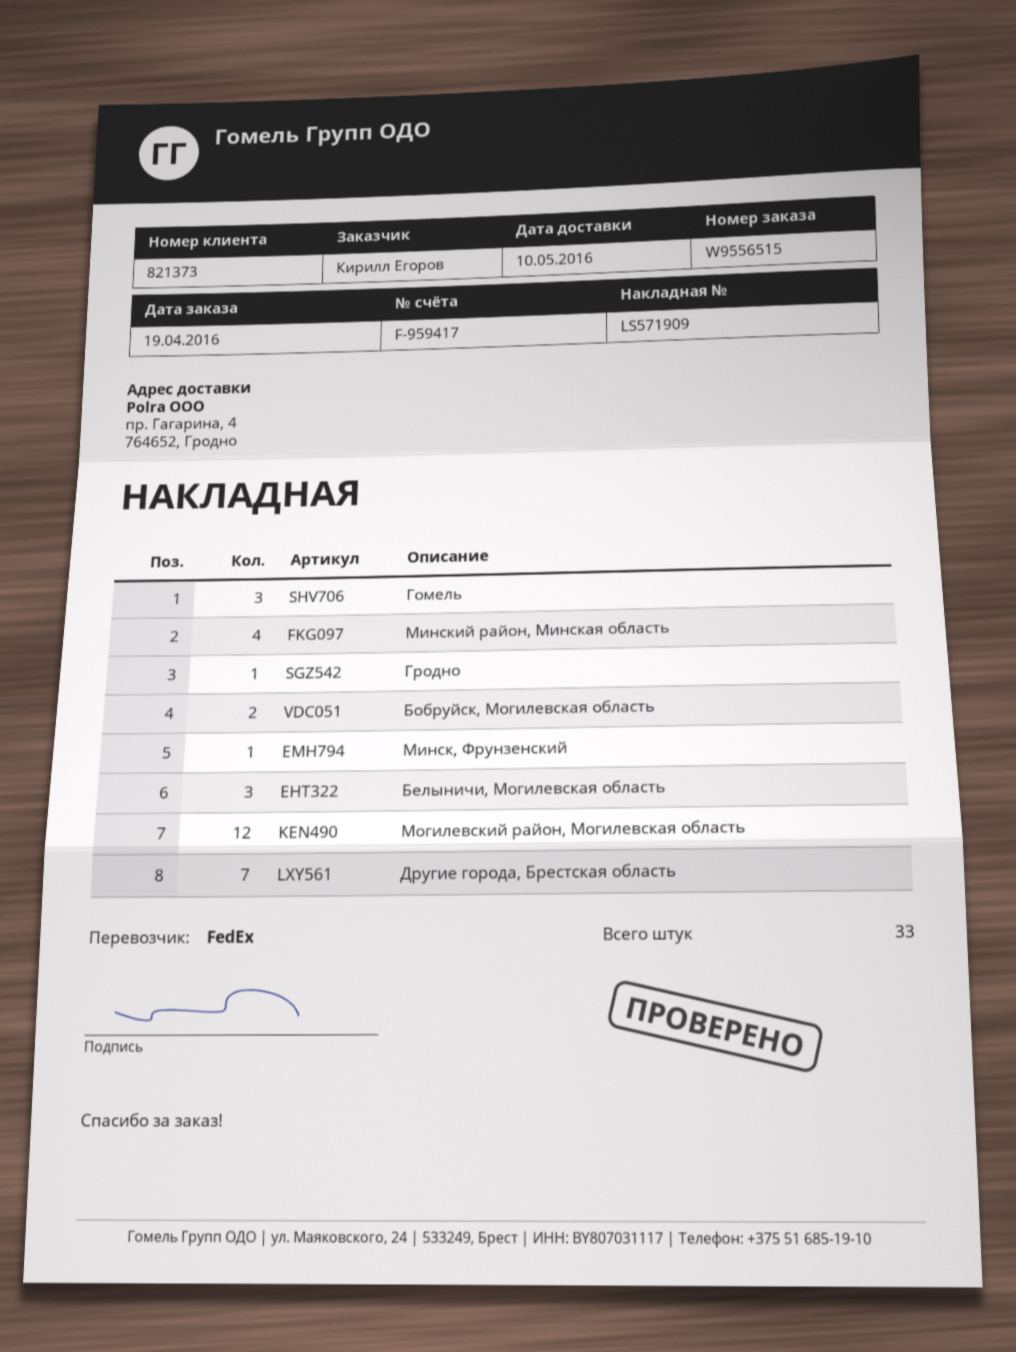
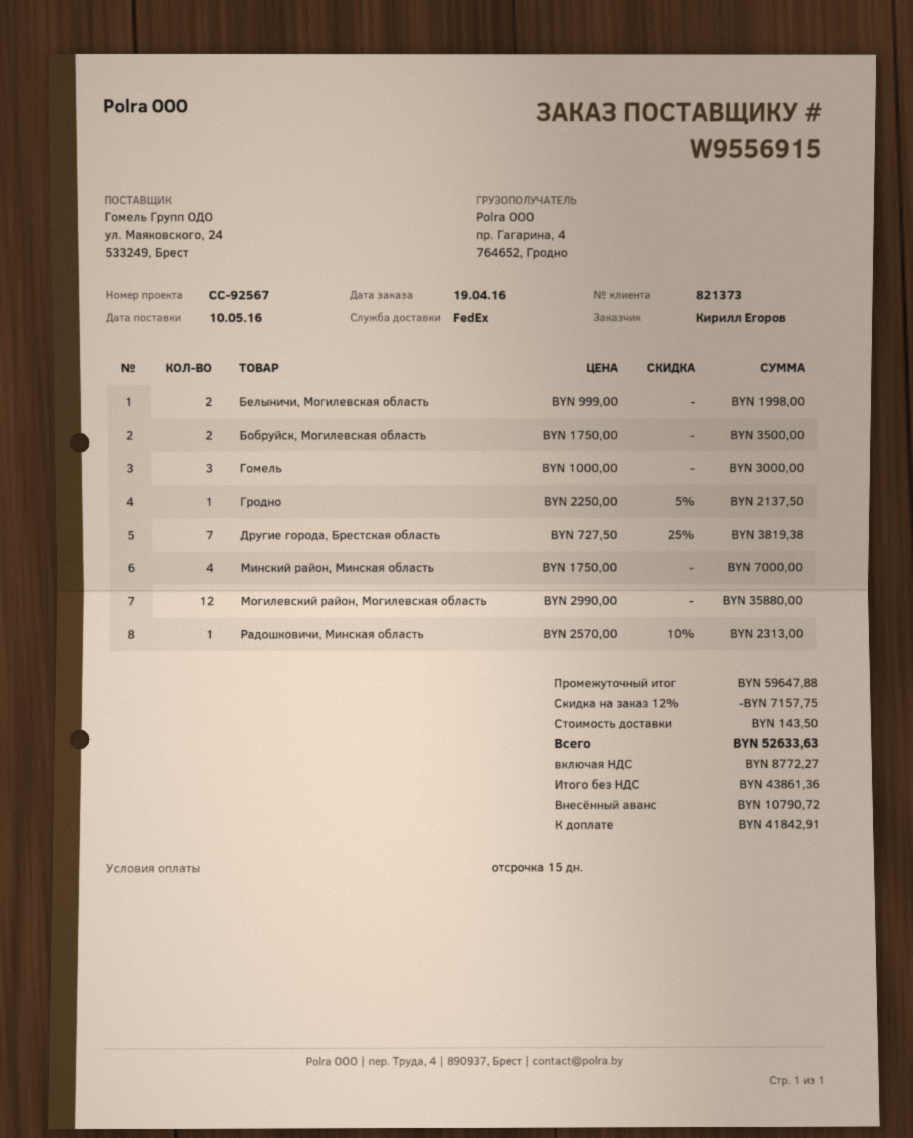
order number: W9556515 -> W9556915
Минск, Фрунзенский: 1 -> none
Белыничи, Могилевская область: 3 -> 2
Радошковичи, Минская область: none -> 1

